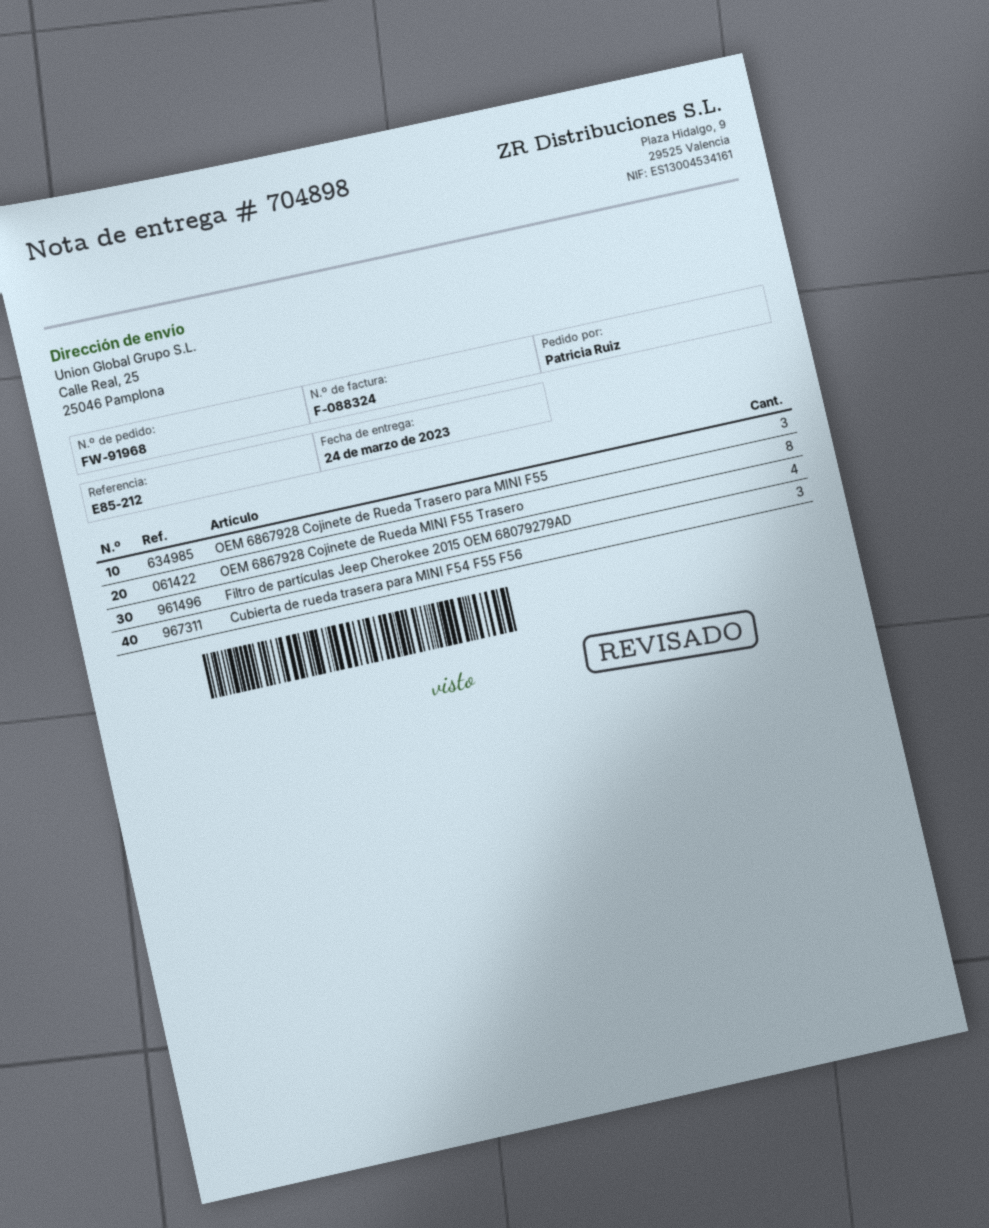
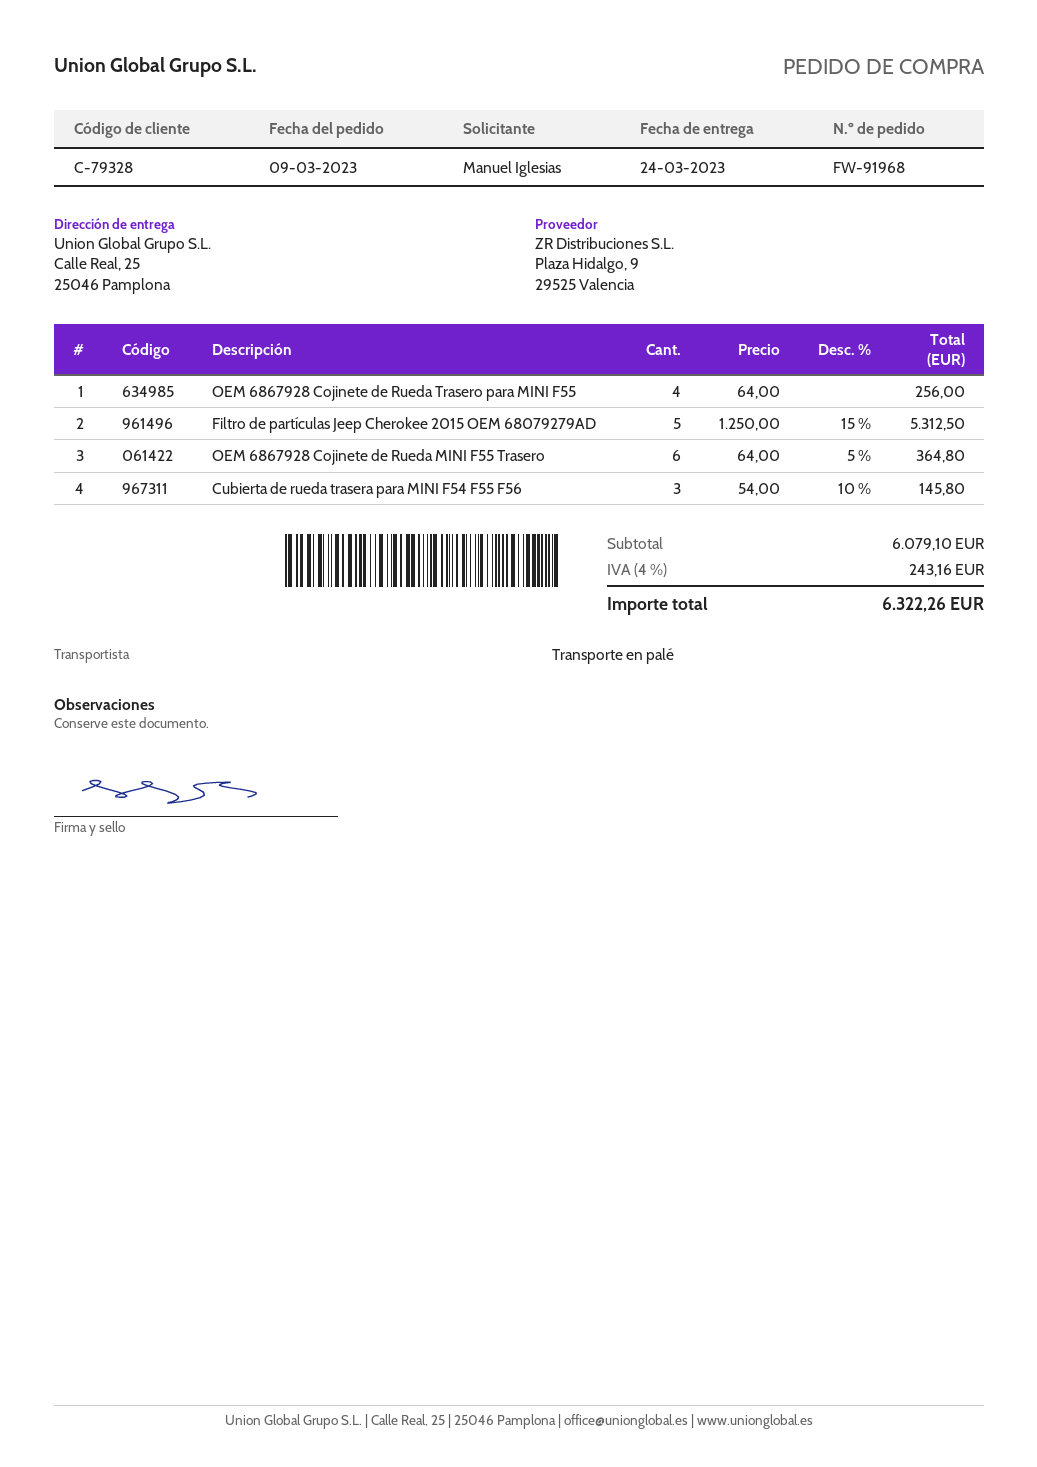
ordered by: Patricia Ruiz -> Manuel Iglesias
OEM 6867928 Cojinete de Rueda Trasero para MINI F55: 3 -> 4
OEM 6867928 Cojinete de Rueda MINI F55 Trasero: 8 -> 6
Filtro de partículas Jeep Cherokee 2015 OEM 68079279AD: 4 -> 5

